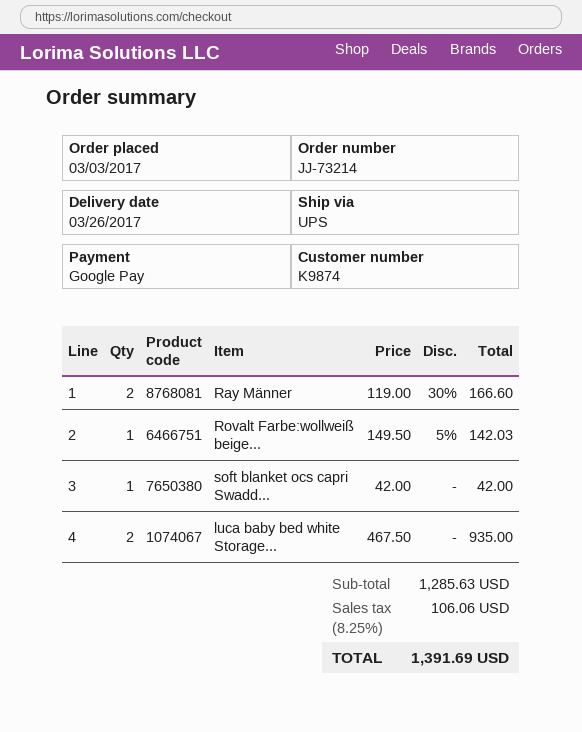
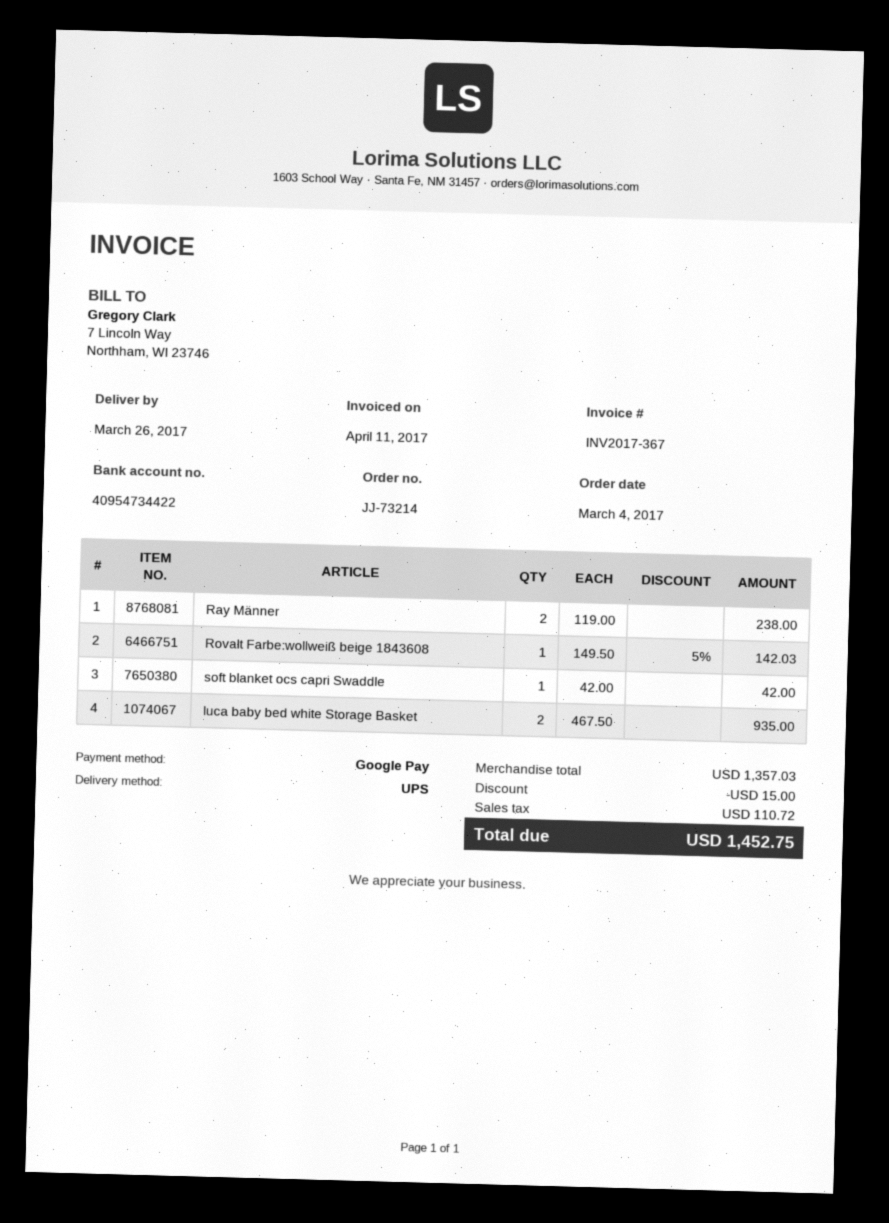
order date: 2017-03-03 -> 2017-03-04
Ray Männer: 2 x 119.00 - 30% = 166.60 -> 2 x 119.00 = 238.00
subtotal: 1285.63 -> 1357.03
discount: none -> 15.00
tax: 106.06 -> 110.72
total: 1391.69 -> 1452.75

